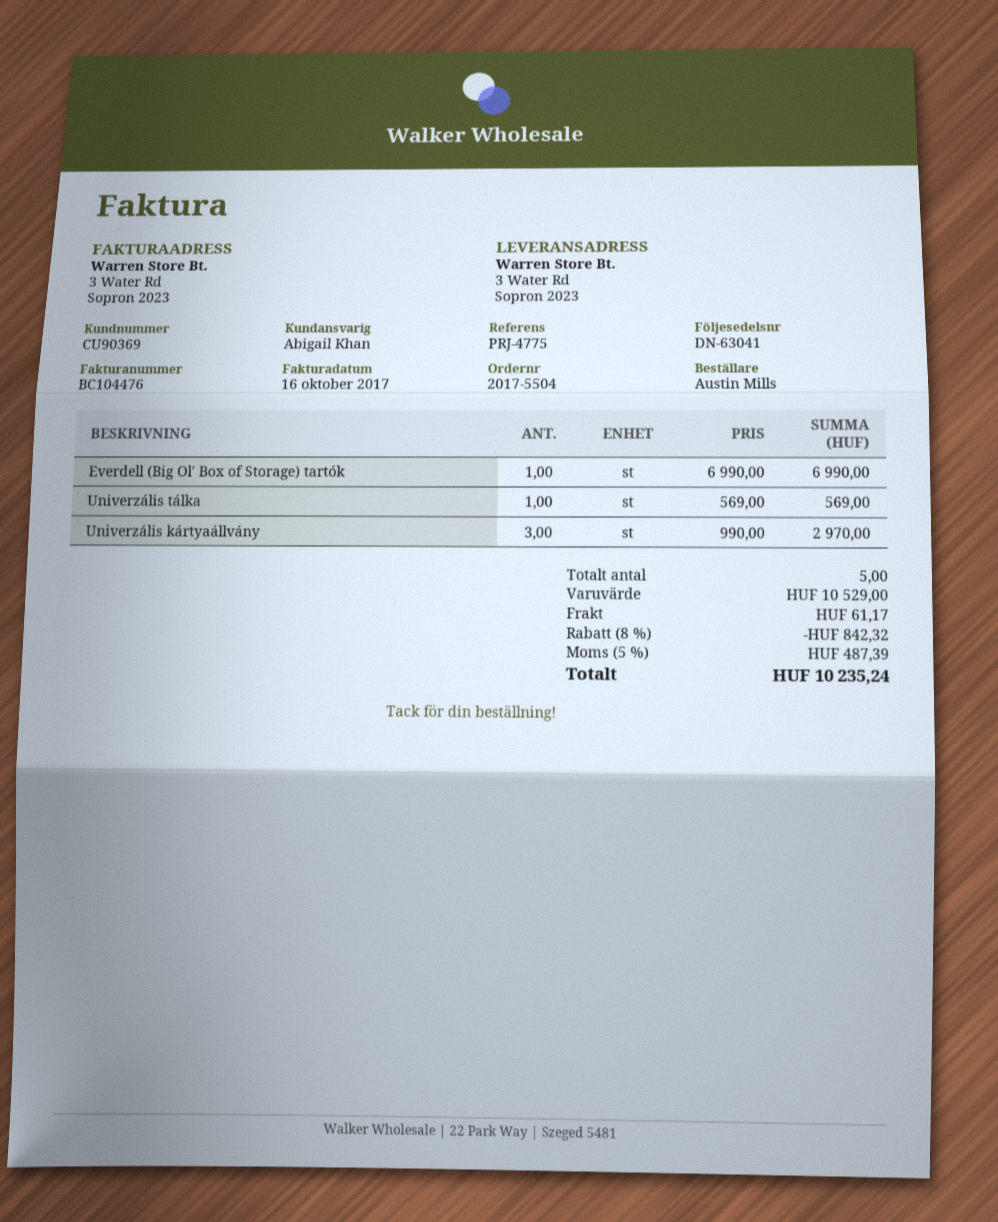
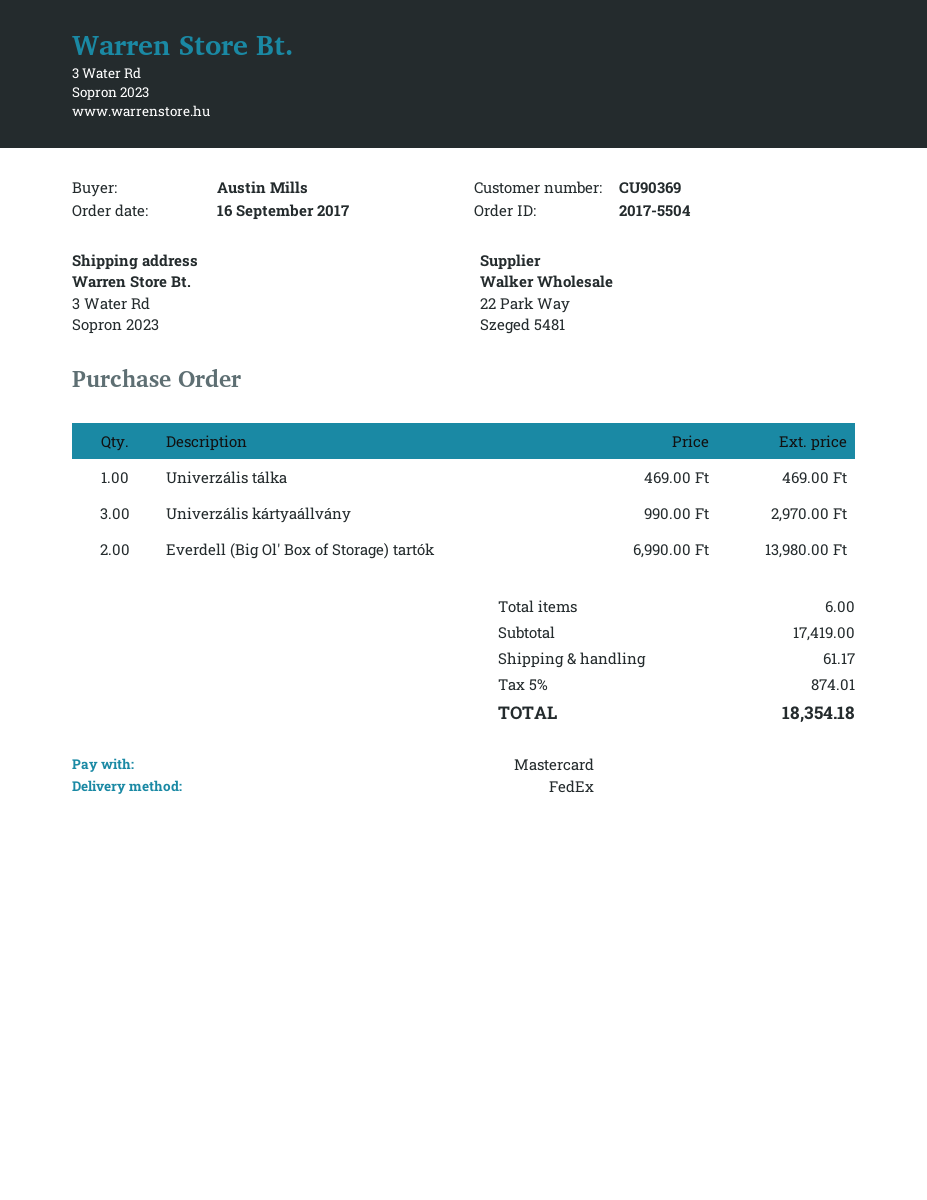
Everdell (Big Ol' Box of Storage) tartók: 1 x 6990.00 = 6990.00 -> 2 x 6990.00 = 13980.00
Univerzális tálka: 1 x 569.00 = 569.00 -> 1 x 469.00 = 469.00
total quantity: 5 -> 6
subtotal: 10529.00 -> 17419.00
discount: 8% = 842.32 -> none
tax: 5% = 487.39 -> 5% = 874.01
total: 10235.24 -> 18354.18

